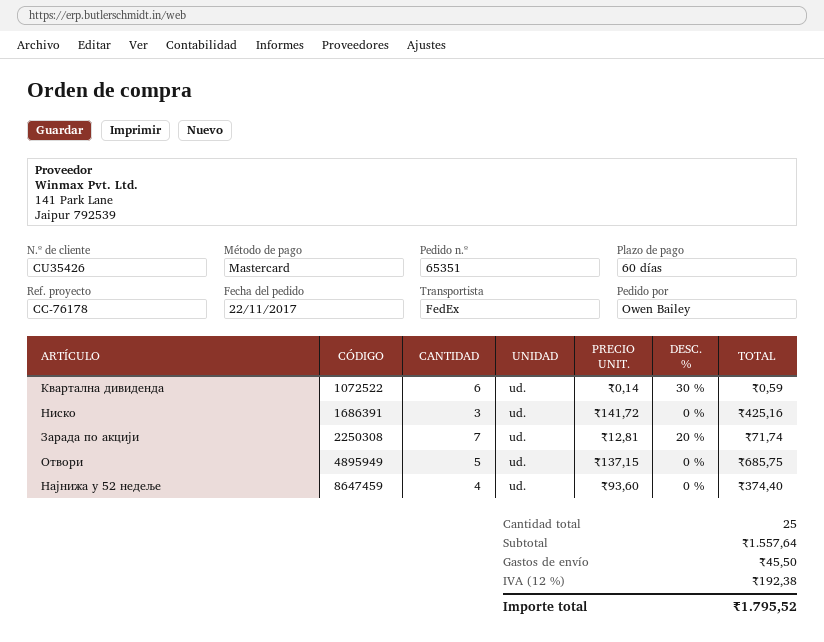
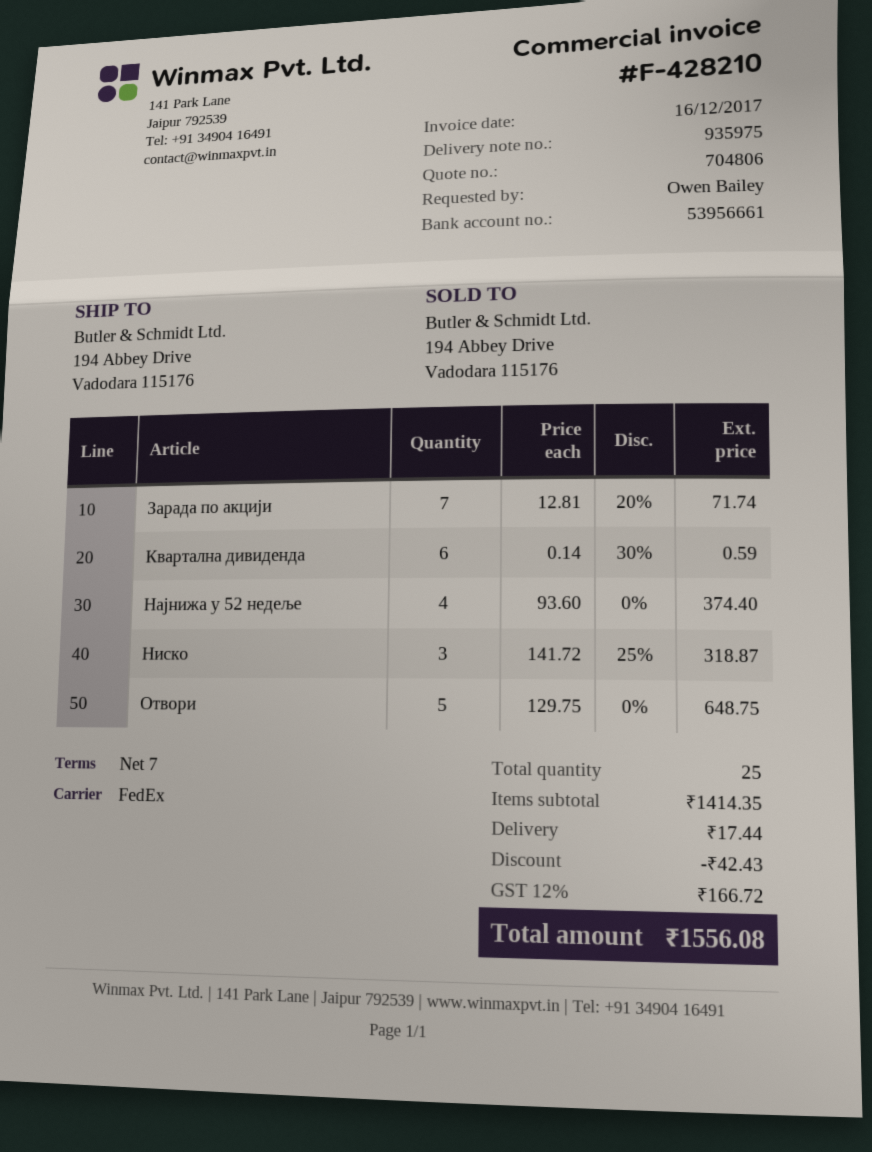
payment terms: 60 days -> 7 days
Ниско: 3 x 141.72 = 425.16 -> 3 x 141.72 - 25% = 318.87
Отвори: 5 x 137.15 = 685.75 -> 5 x 129.75 = 648.75
subtotal: 1557.64 -> 1414.35
discount: none -> 42.43
shipping: 45.50 -> 17.44
tax: 12% = 192.38 -> 12% = 166.72
total: 1795.52 -> 1556.08

